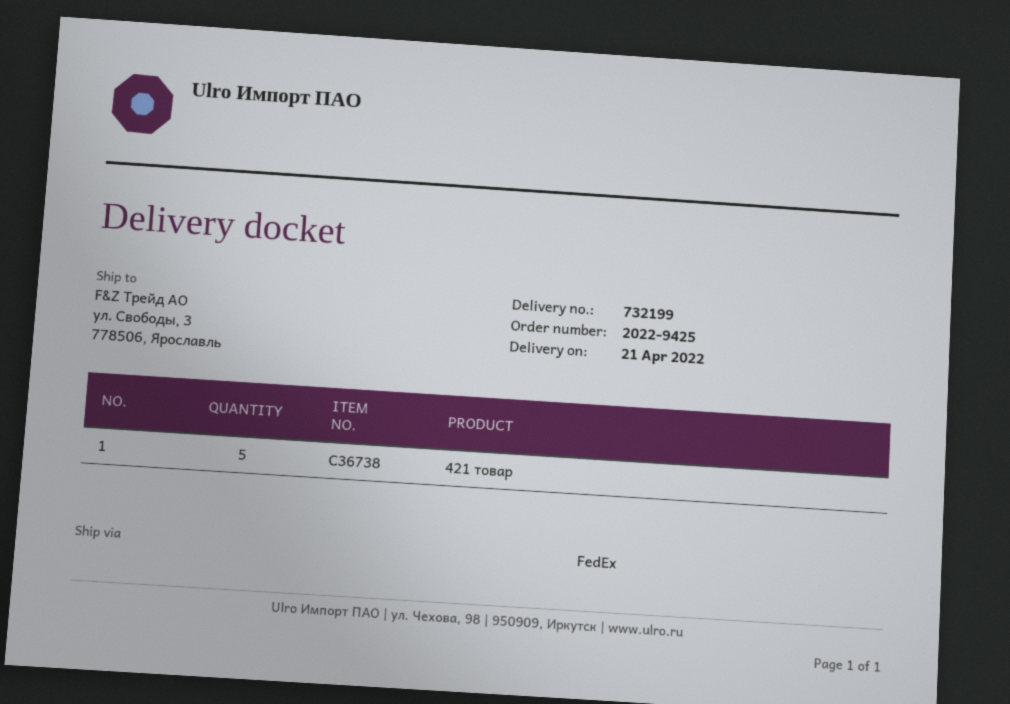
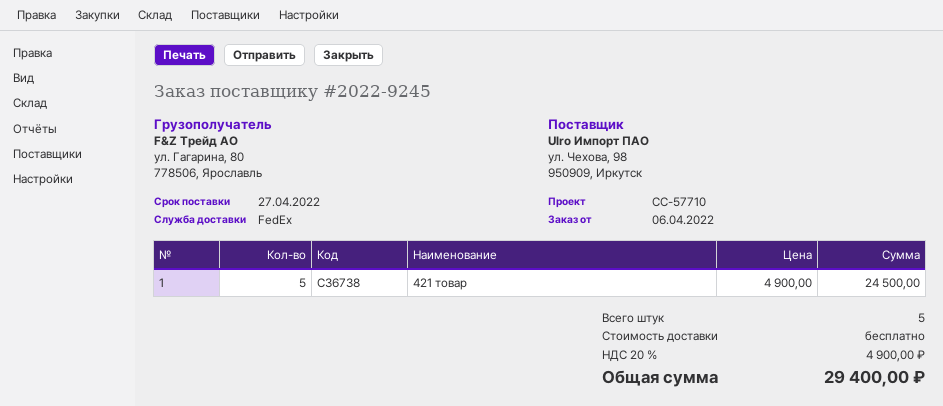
order number: 2022-9425 -> 2022-9245
delivery date: 2022-04-21 -> 2022-04-27
ship to: ул. Свободы, 3, 778506, Ярославль -> ул. Гагарина, 80, 778506, Ярославль

